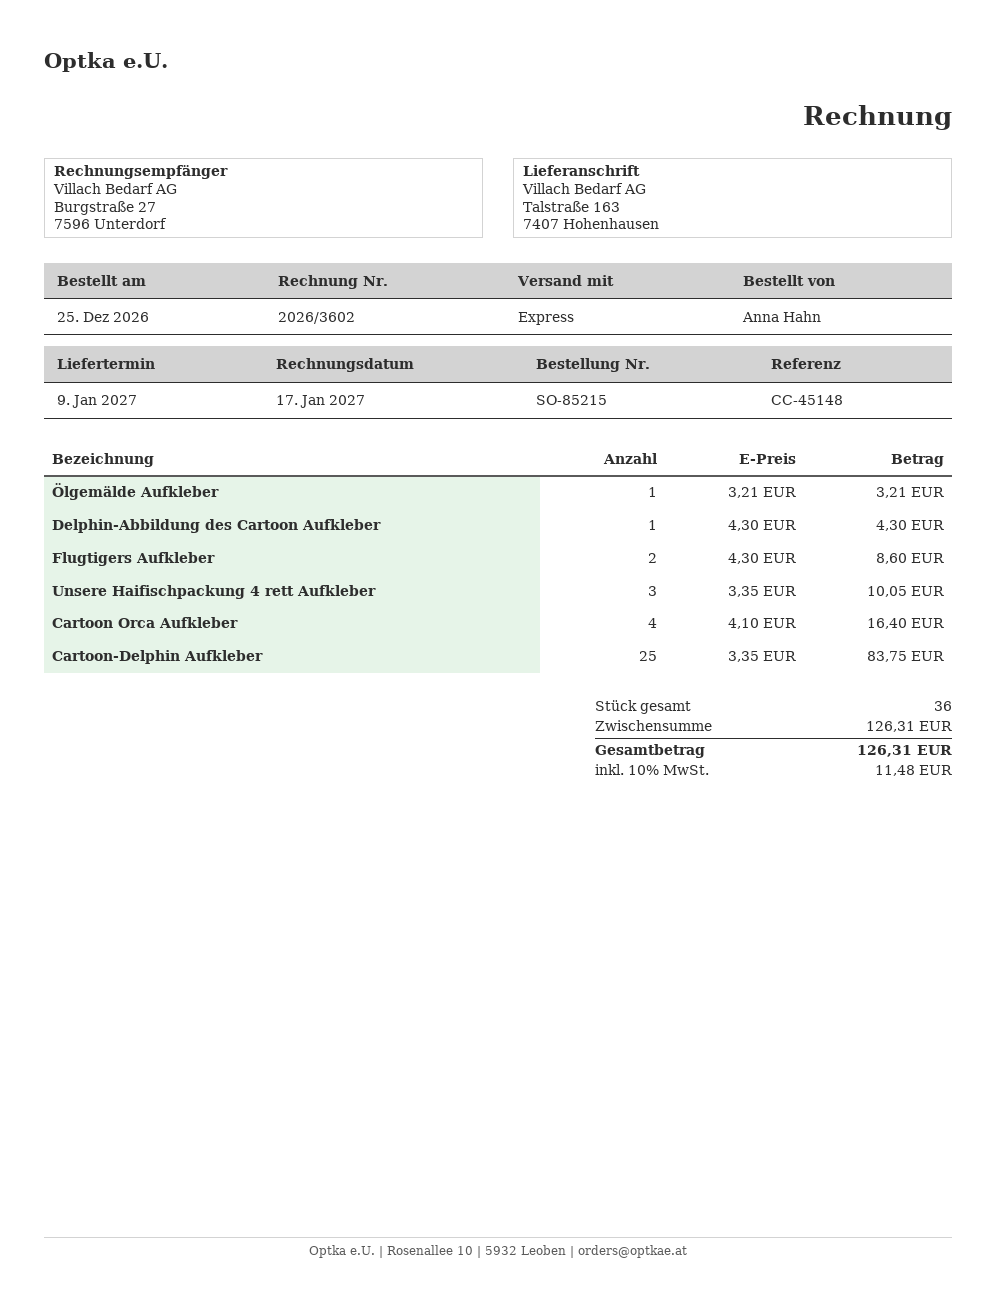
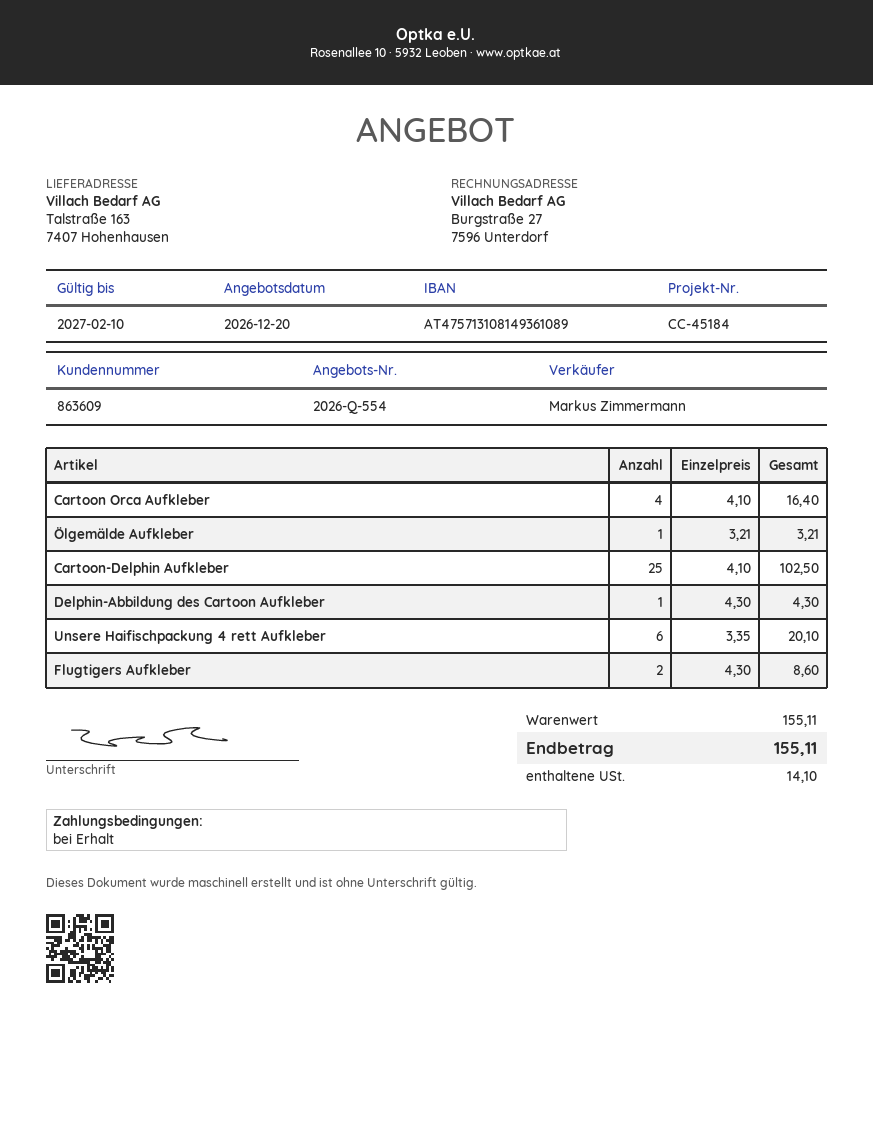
reference: CC-45148 -> CC-45184
Unsere Haifischpackung 4 rett Aufkleber: 3 x 3.35 = 10.05 -> 6 x 3.35 = 20.10
Cartoon-Delphin Aufkleber: 25 x 3.35 = 83.75 -> 25 x 4.10 = 102.50
subtotal: 126.31 -> 155.11
tax: 11.48 -> 14.10
total: 126.31 -> 155.11

